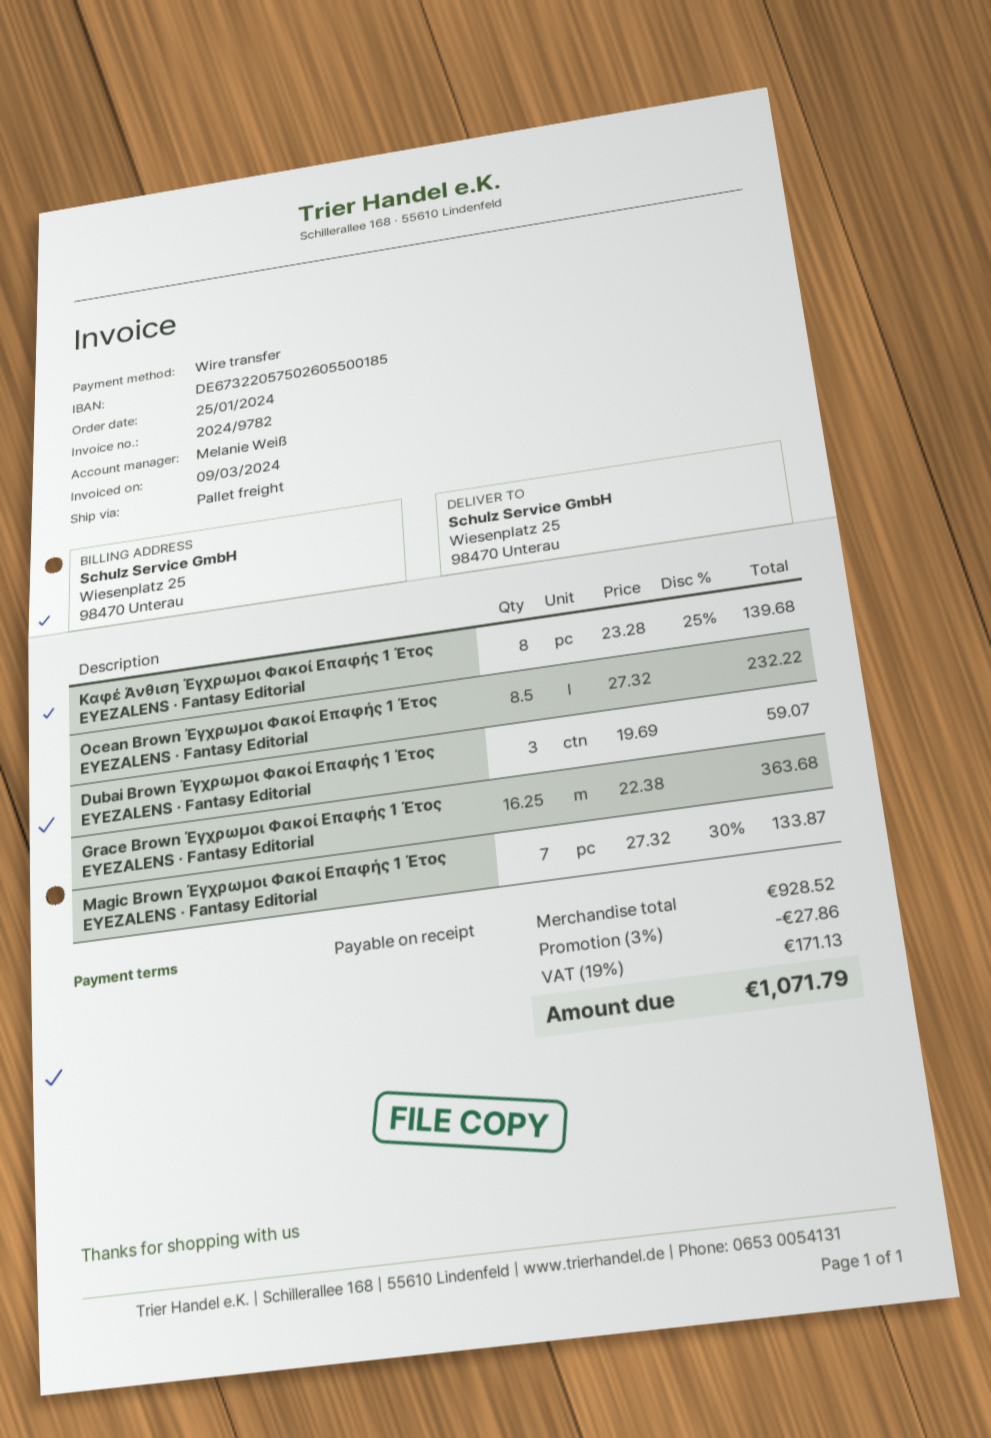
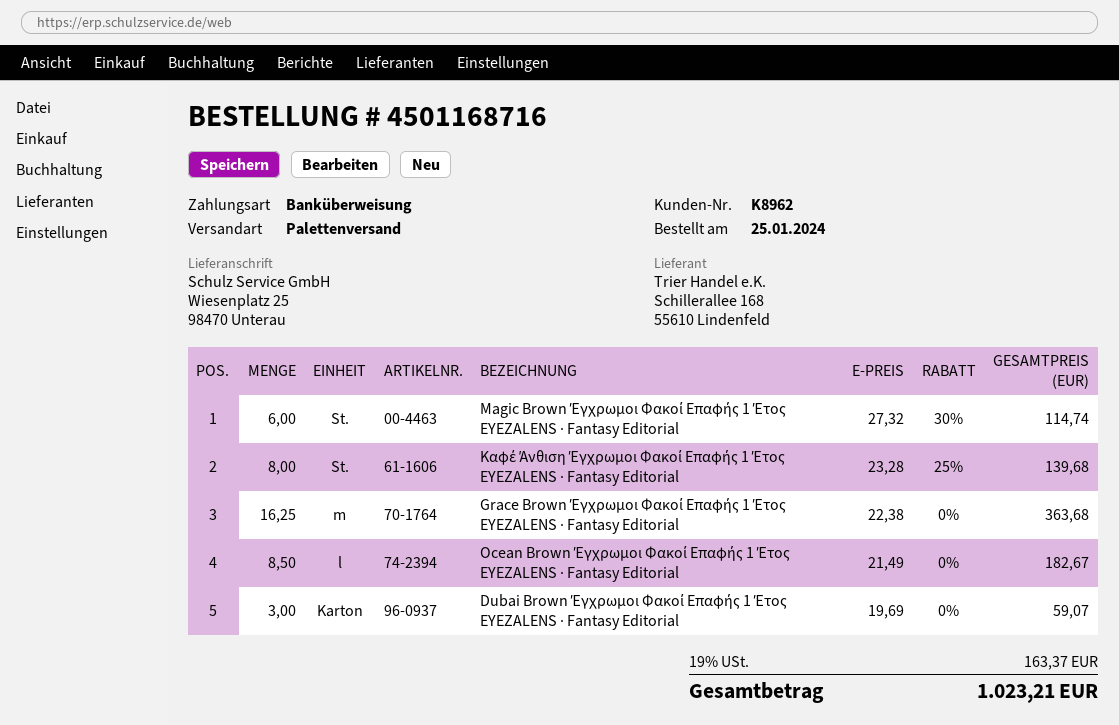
Ocean Brown Έγχρωμοι Φακοί Επαφής 1 Έτος EYEZALENS · Fantasy Editorial: 8.5 x 27.32 = 232.22 -> 8.5 x 21.49 = 182.67
Magic Brown Έγχρωμοι Φακοί Επαφής 1 Έτος EYEZALENS · Fantasy Editorial: 7 x 27.32 - 30% = 133.87 -> 6 x 27.32 - 30% = 114.74
discount: 3% = 27.86 -> none
tax: 19% = 171.13 -> 19% = 163.37
total: 1071.79 -> 1023.21

